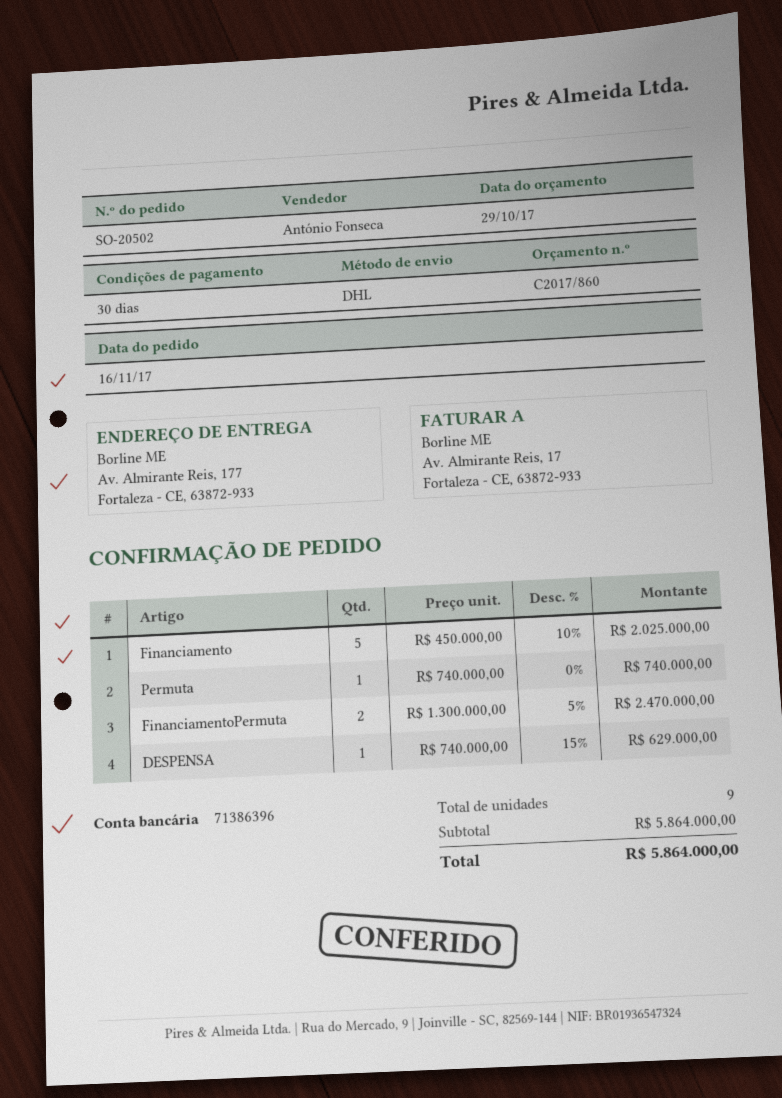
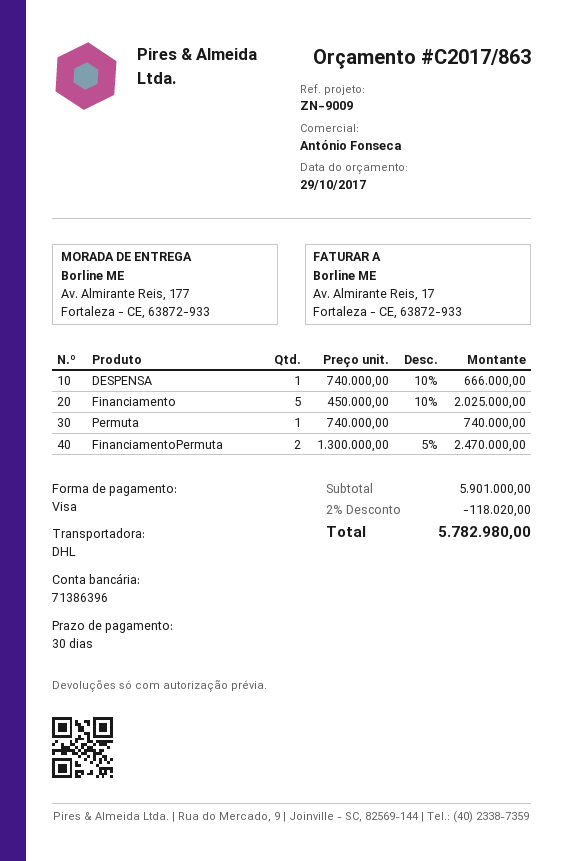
quote number: C2017/860 -> C2017/863
DESPENSA: 1 x 740000.00 - 15% = 629000.00 -> 1 x 740000.00 - 10% = 666000.00
subtotal: 5864000.00 -> 5901000.00
discount: none -> 2% = 118020.00
total: 5864000.00 -> 5782980.00

